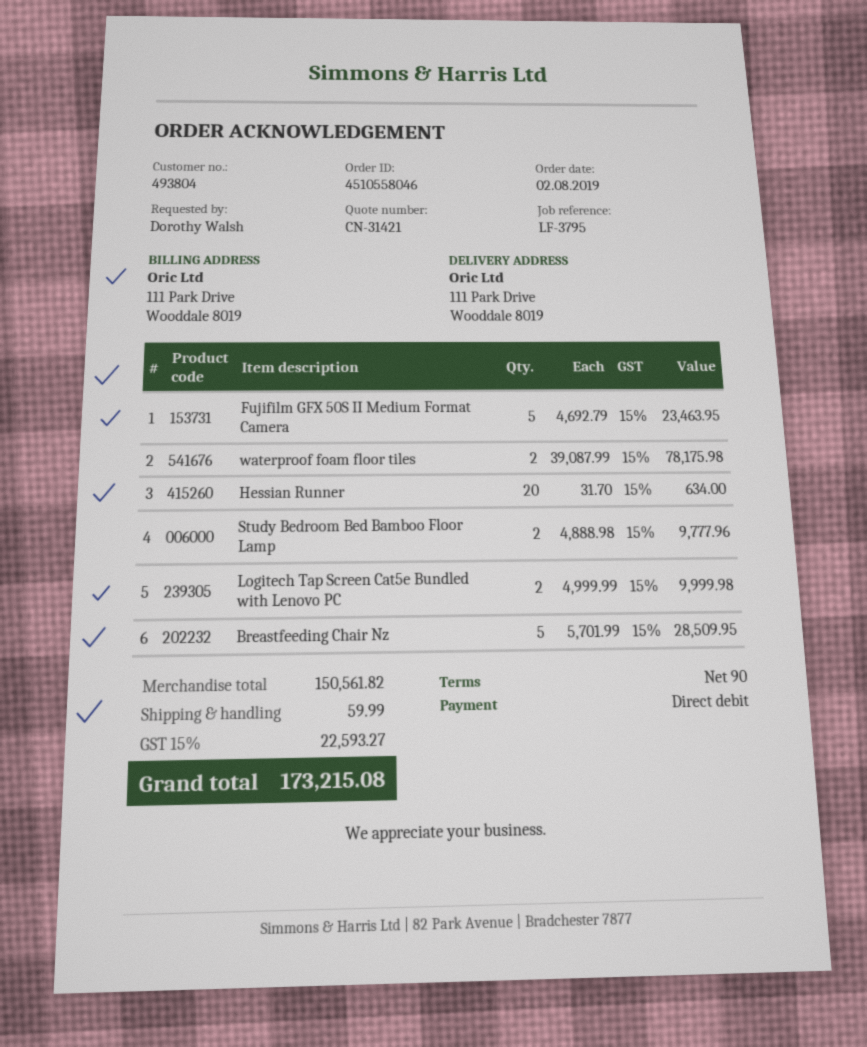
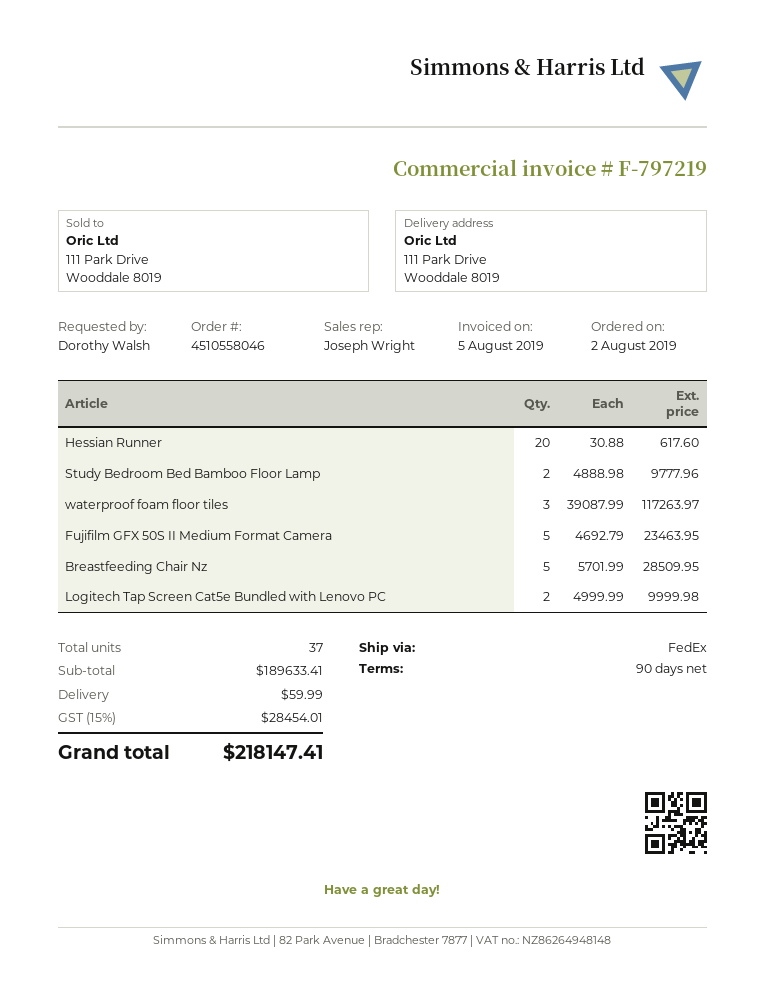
waterproof foam floor tiles: 2 x 39087.99 = 78175.98 -> 3 x 39087.99 = 117263.97
Hessian Runner: 20 x 31.70 = 634.00 -> 20 x 30.88 = 617.60
subtotal: 150561.82 -> 189633.41
tax: 15% = 22593.27 -> 15% = 28454.01
total: 173215.08 -> 218147.41

